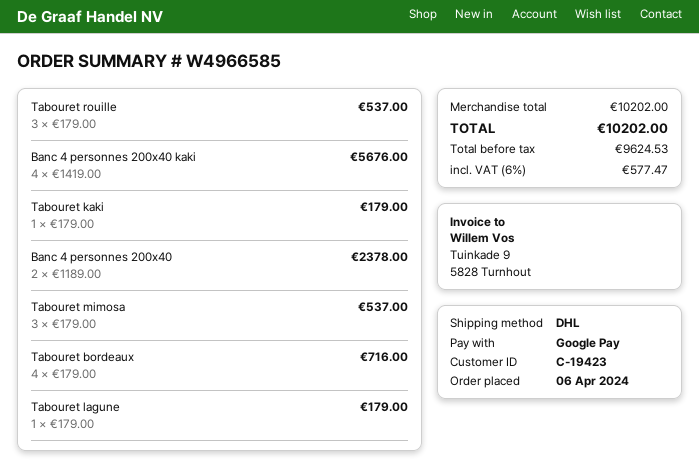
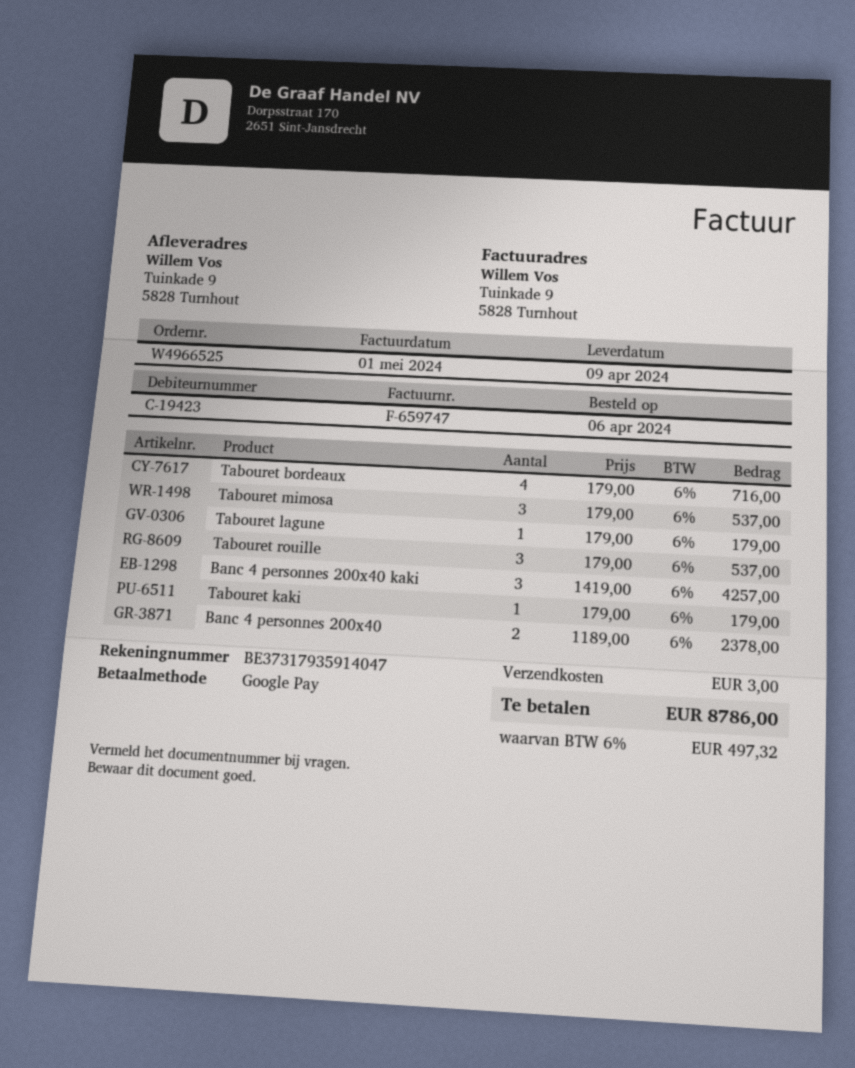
order number: W4966585 -> W4966525
Banc 4 personnes 200x40 kaki: 4 x 1419.00 = 5676.00 -> 3 x 1419.00 = 4257.00
shipping: none -> 3.00
tax: 6% = 577.47 -> 6% = 497.32
total: 10202.00 -> 8786.00

